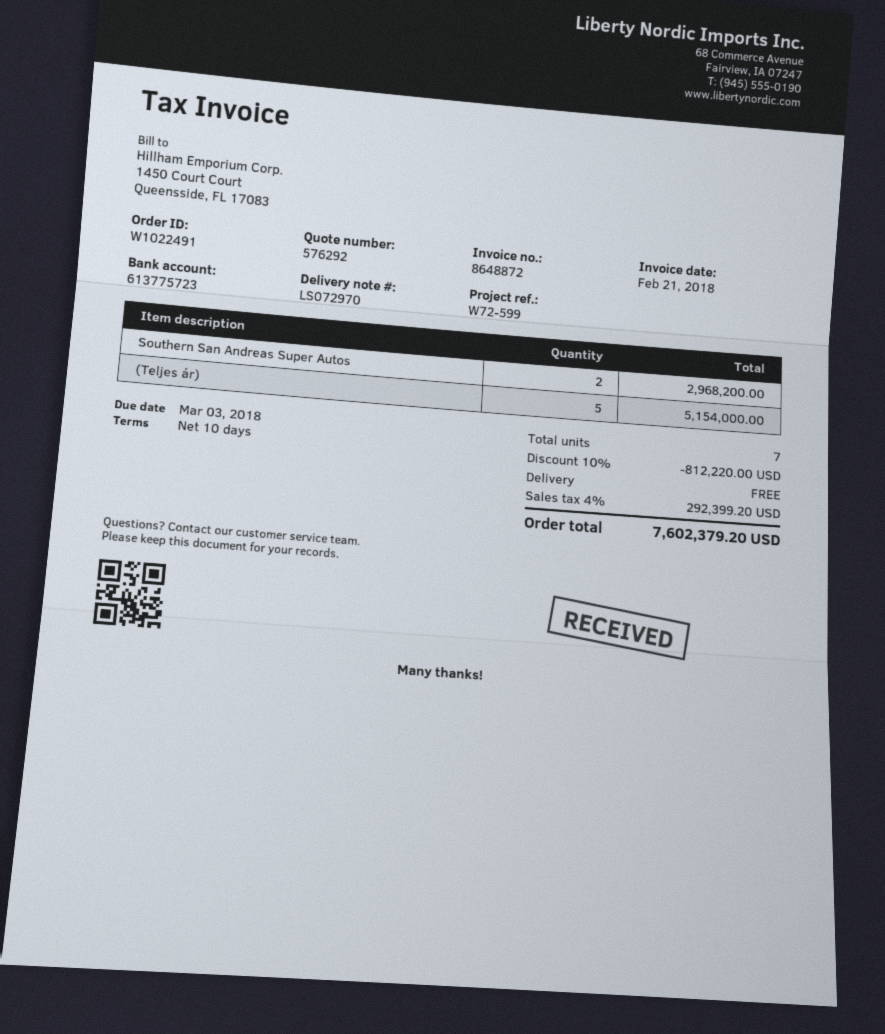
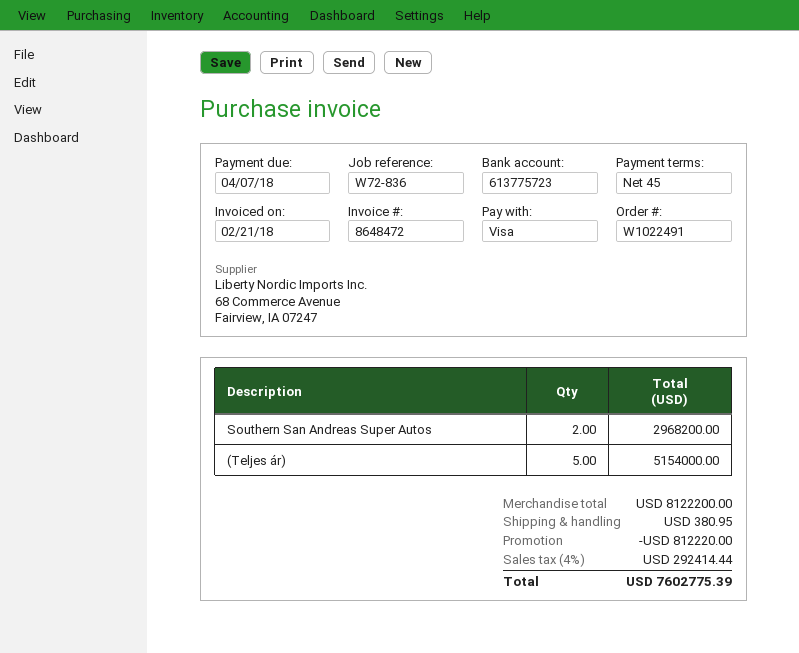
invoice number: 8648872 -> 8648472
payment terms: 10 days -> 45 days
due date: 2018-03-03 -> 2018-04-07
reference: W72-599 -> W72-836
shipping: 0.00 -> 380.95
tax: 4% = 292399.20 -> 4% = 292414.44
total: 7602379.20 -> 7602775.39

